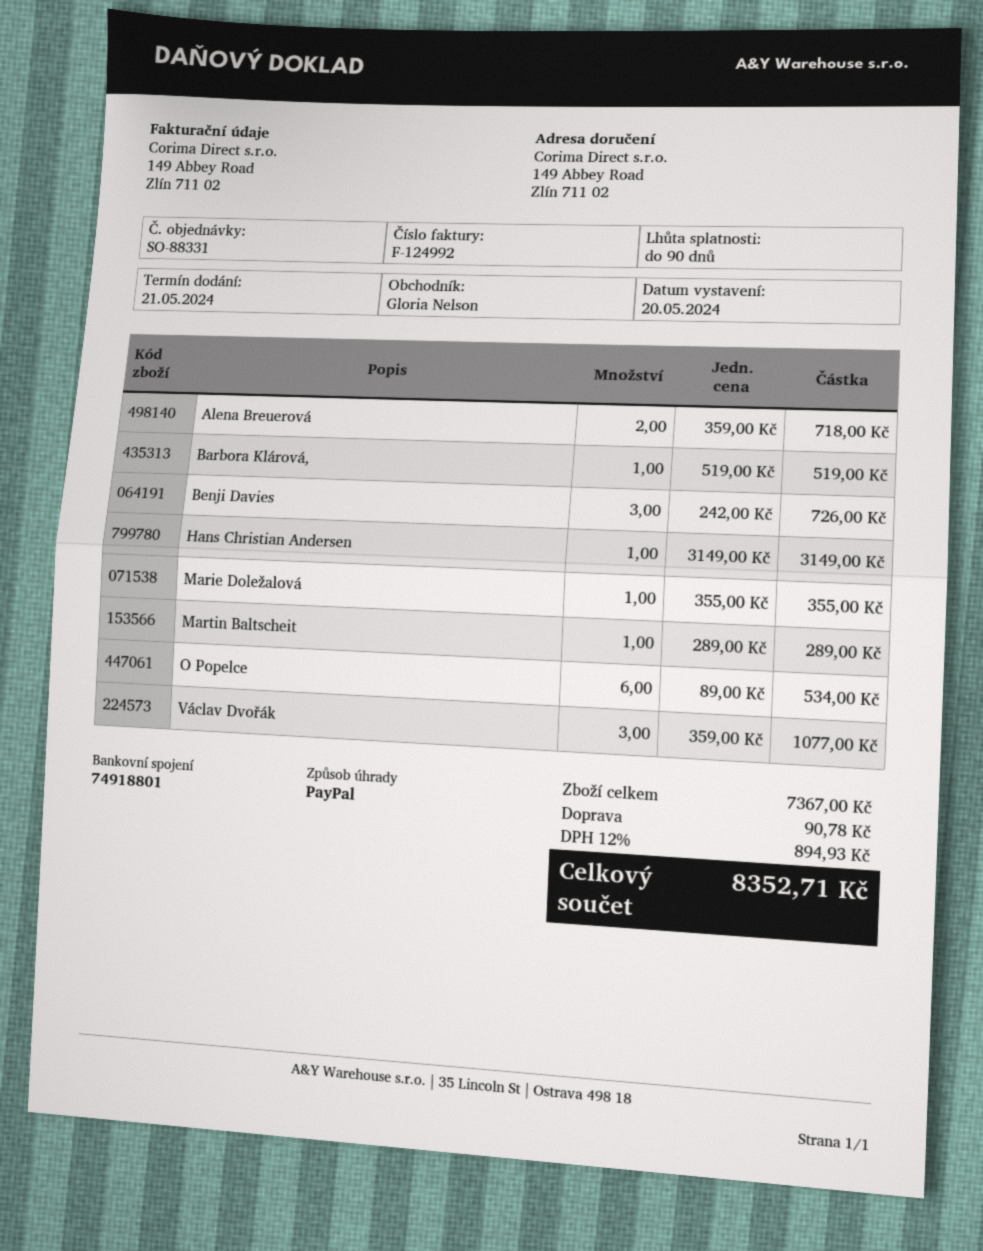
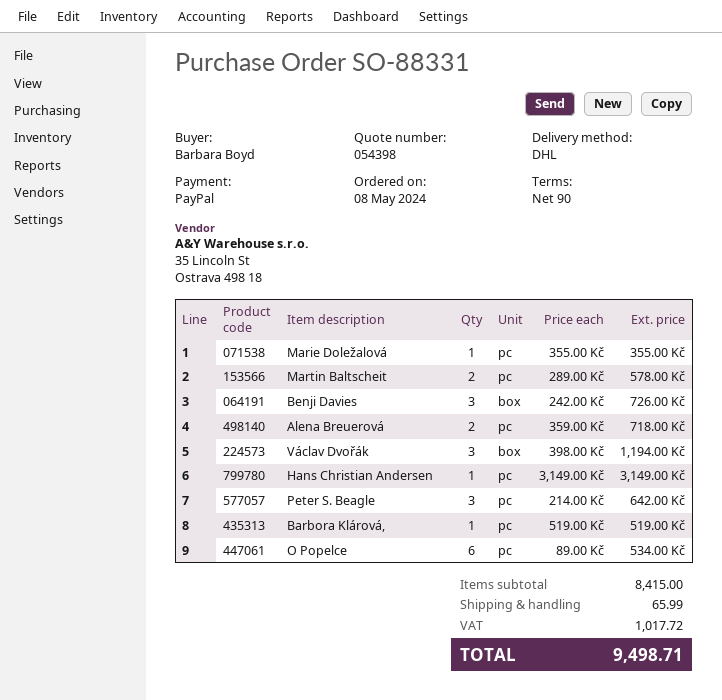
Martin Baltscheit: 1 x 289.00 = 289.00 -> 2 x 289.00 = 578.00
Václav Dvořák: 3 x 359.00 = 1077.00 -> 3 x 398.00 = 1194.00
Peter S. Beagle: none -> 3 x 214.00 = 642.00
subtotal: 7367.00 -> 8415.00
shipping: 90.78 -> 65.99
tax: 894.93 -> 1017.72
total: 8352.71 -> 9498.71

